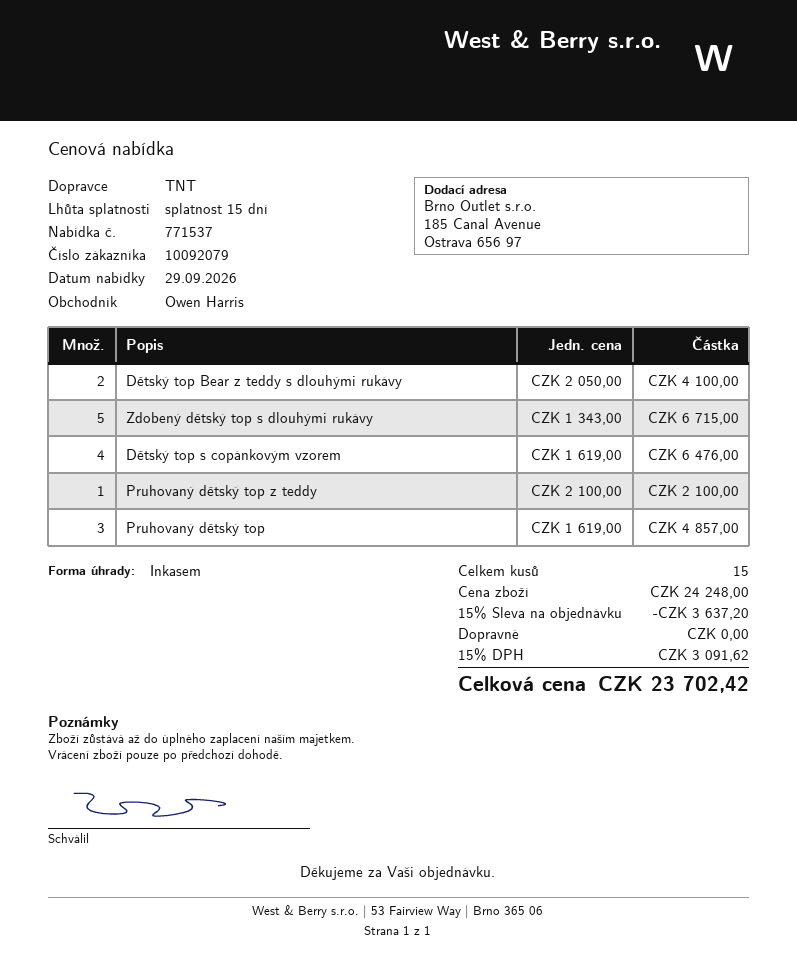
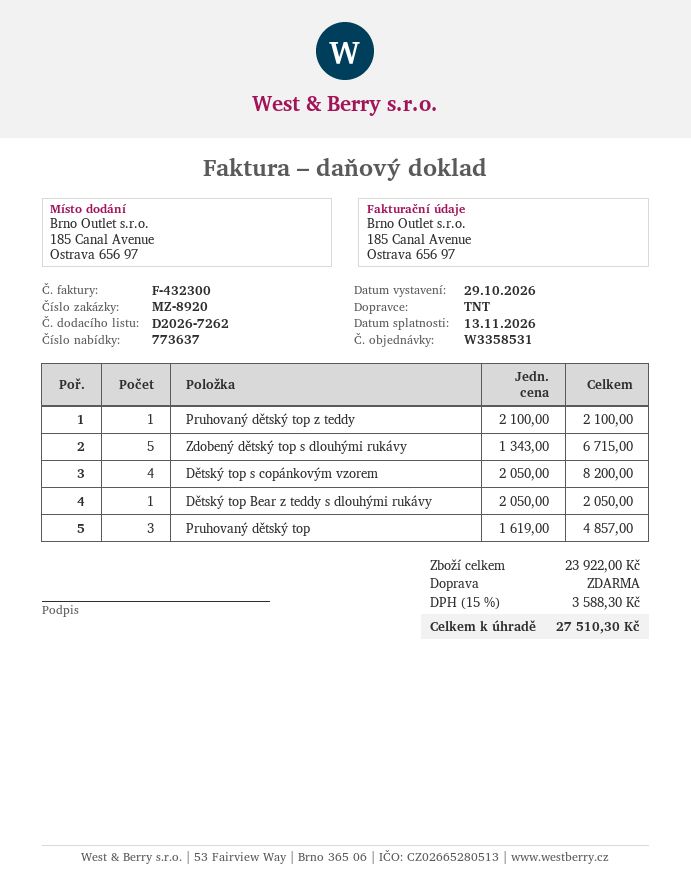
quote number: 771537 -> 773637
Dětský top Bear z teddy s dlouhými rukávy: 2 x 2050.00 = 4100.00 -> 1 x 2050.00 = 2050.00
Dětský top s copánkovým vzorem: 4 x 1619.00 = 6476.00 -> 4 x 2050.00 = 8200.00
subtotal: 24248.00 -> 23922.00
discount: 15% = 3637.20 -> none
tax: 15% = 3091.62 -> 15% = 3588.30
total: 23702.42 -> 27510.30

